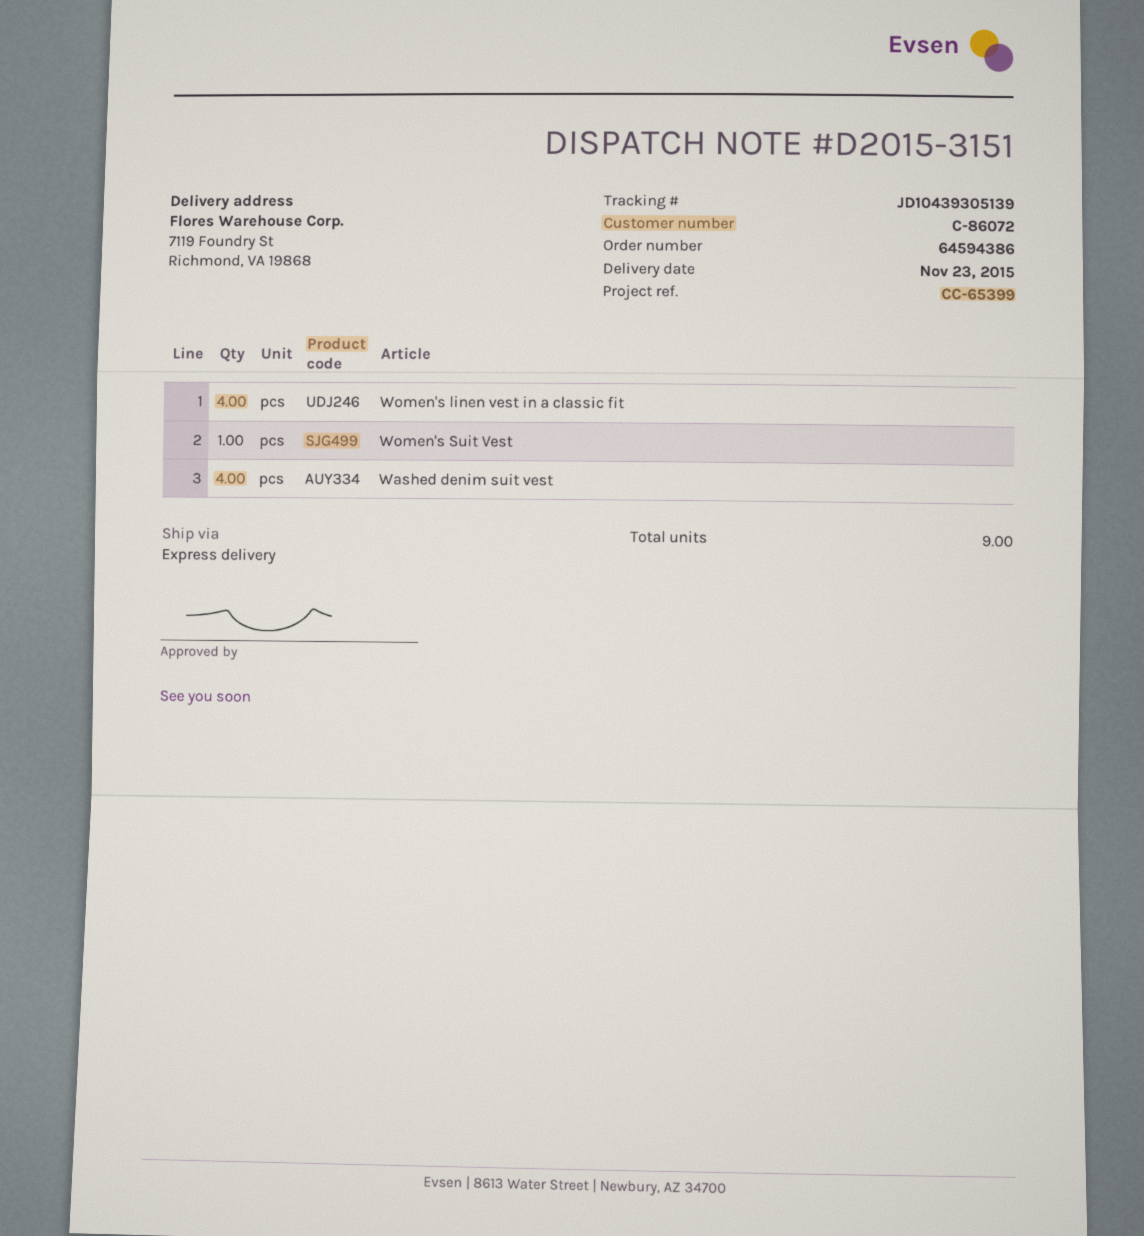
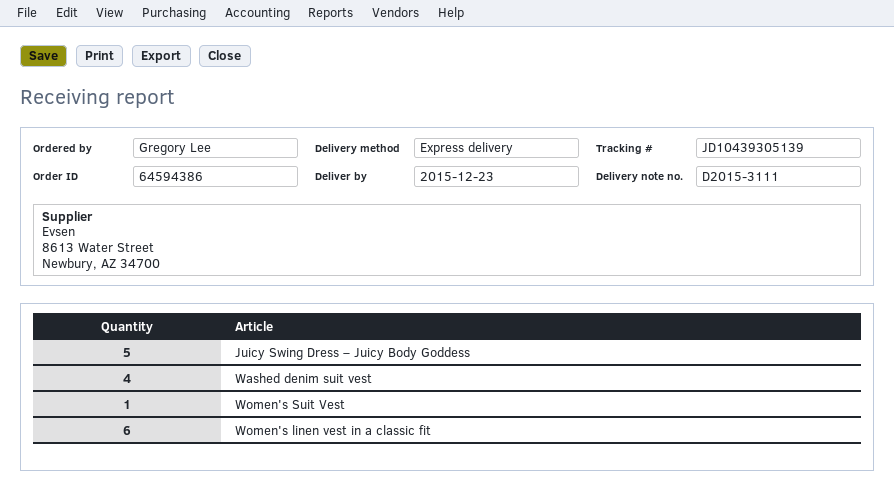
delivery note number: D2015-3151 -> D2015-3111
delivery date: 2015-11-23 -> 2015-12-23
Women's linen vest in a classic fit: 4 -> 6
Juicy Swing Dress – Juicy Body Goddess: none -> 5

